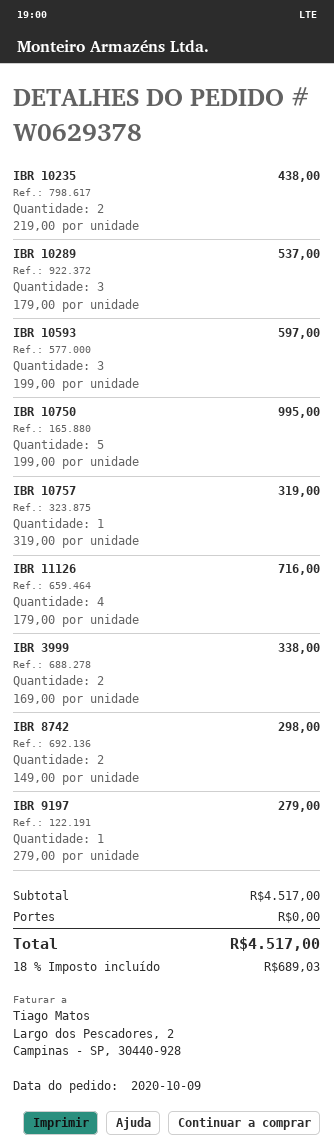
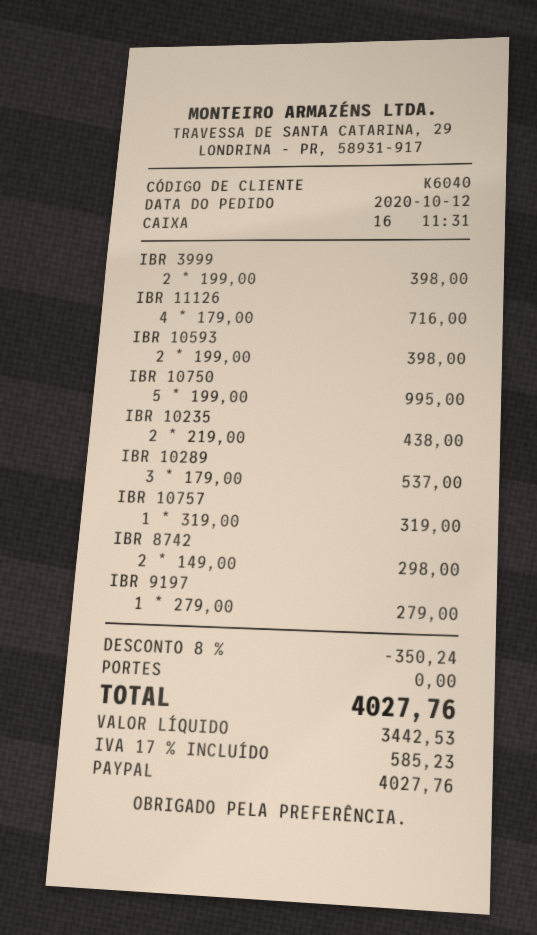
order date: 2020-10-09 -> 2020-10-12
IBR 10593: 3 x 199.00 = 597.00 -> 2 x 199.00 = 398.00
IBR 3999: 2 x 169.00 = 338.00 -> 2 x 199.00 = 398.00
discount: none -> 8% = 350.24
tax: 18% = 689.03 -> 17% = 585.23
total: 4517.00 -> 4027.76

